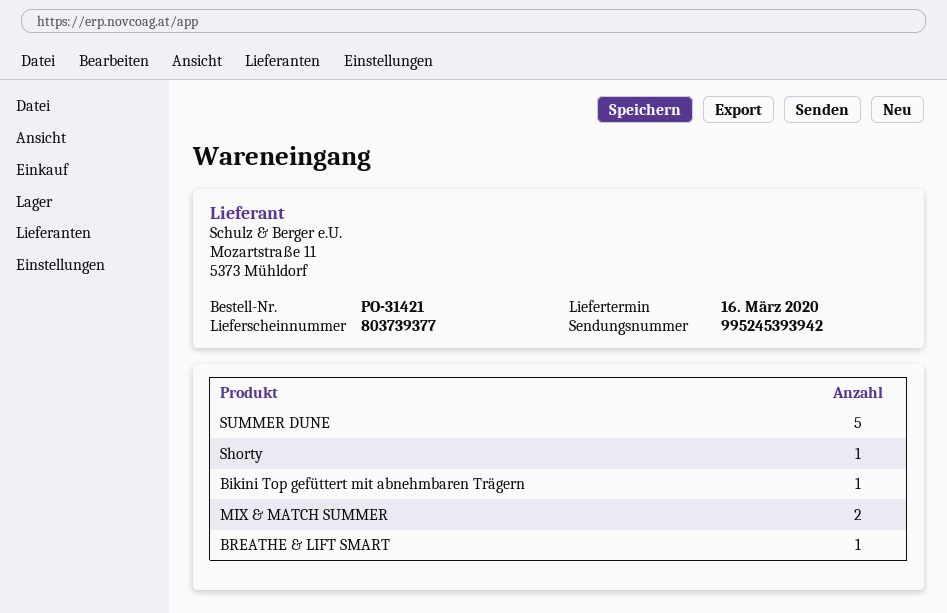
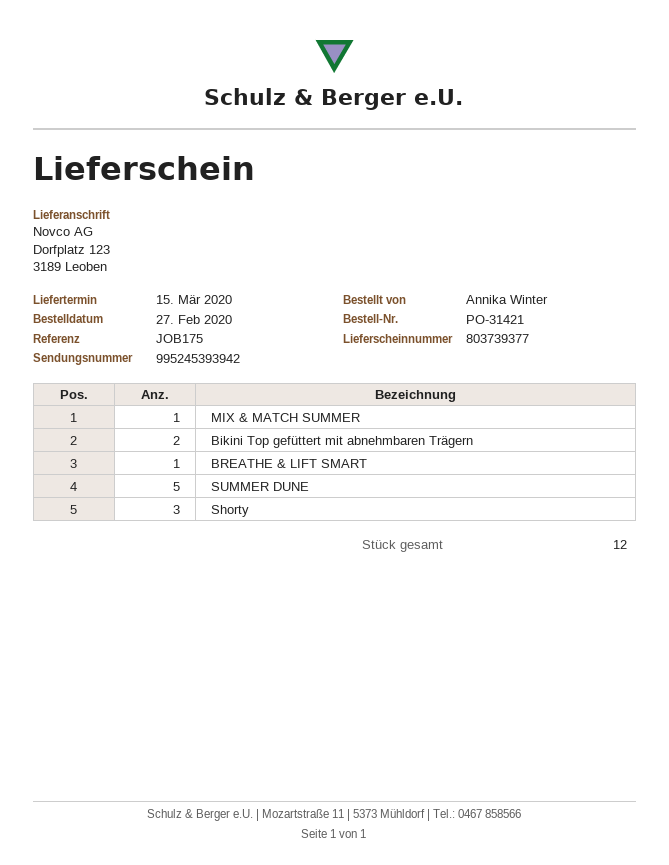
delivery date: 2020-03-16 -> 2020-03-15
Shorty: 1 -> 3
Bikini Top gefüttert mit abnehmbaren Trägern: 1 -> 2
MIX & MATCH SUMMER: 2 -> 1

